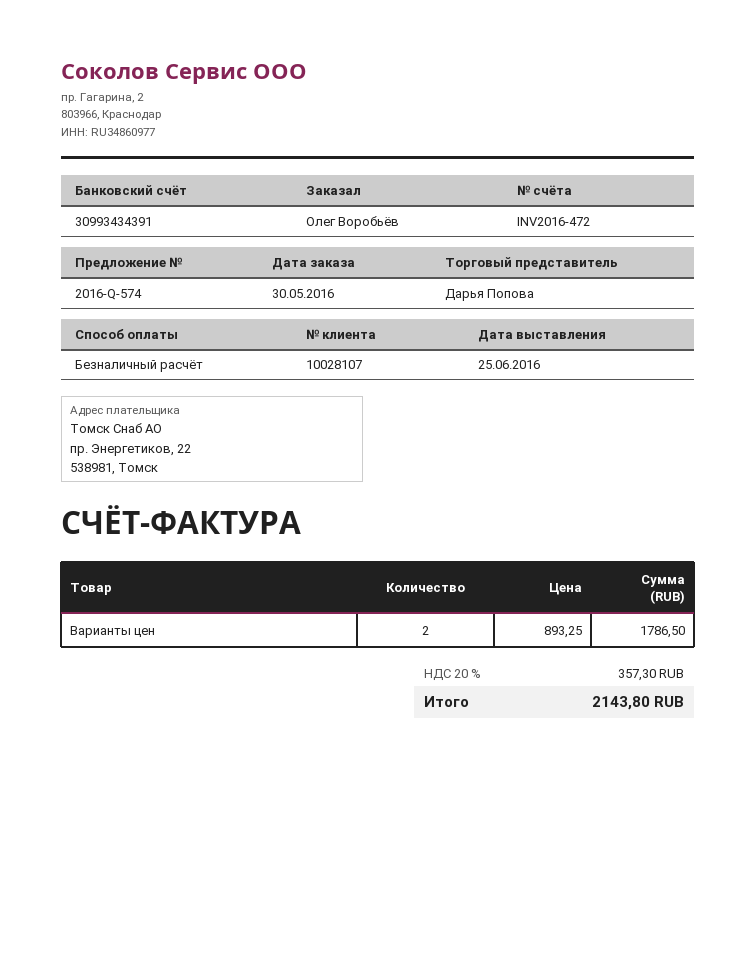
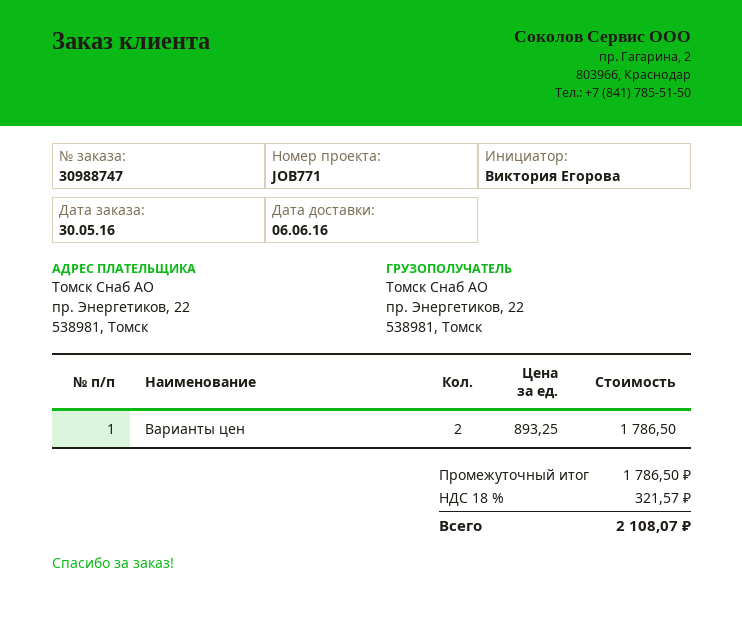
ordered by: Олег Воробьёв -> Виктория Егорова
tax: 20% = 357.30 -> 18% = 321.57
total: 2143.80 -> 2108.07

